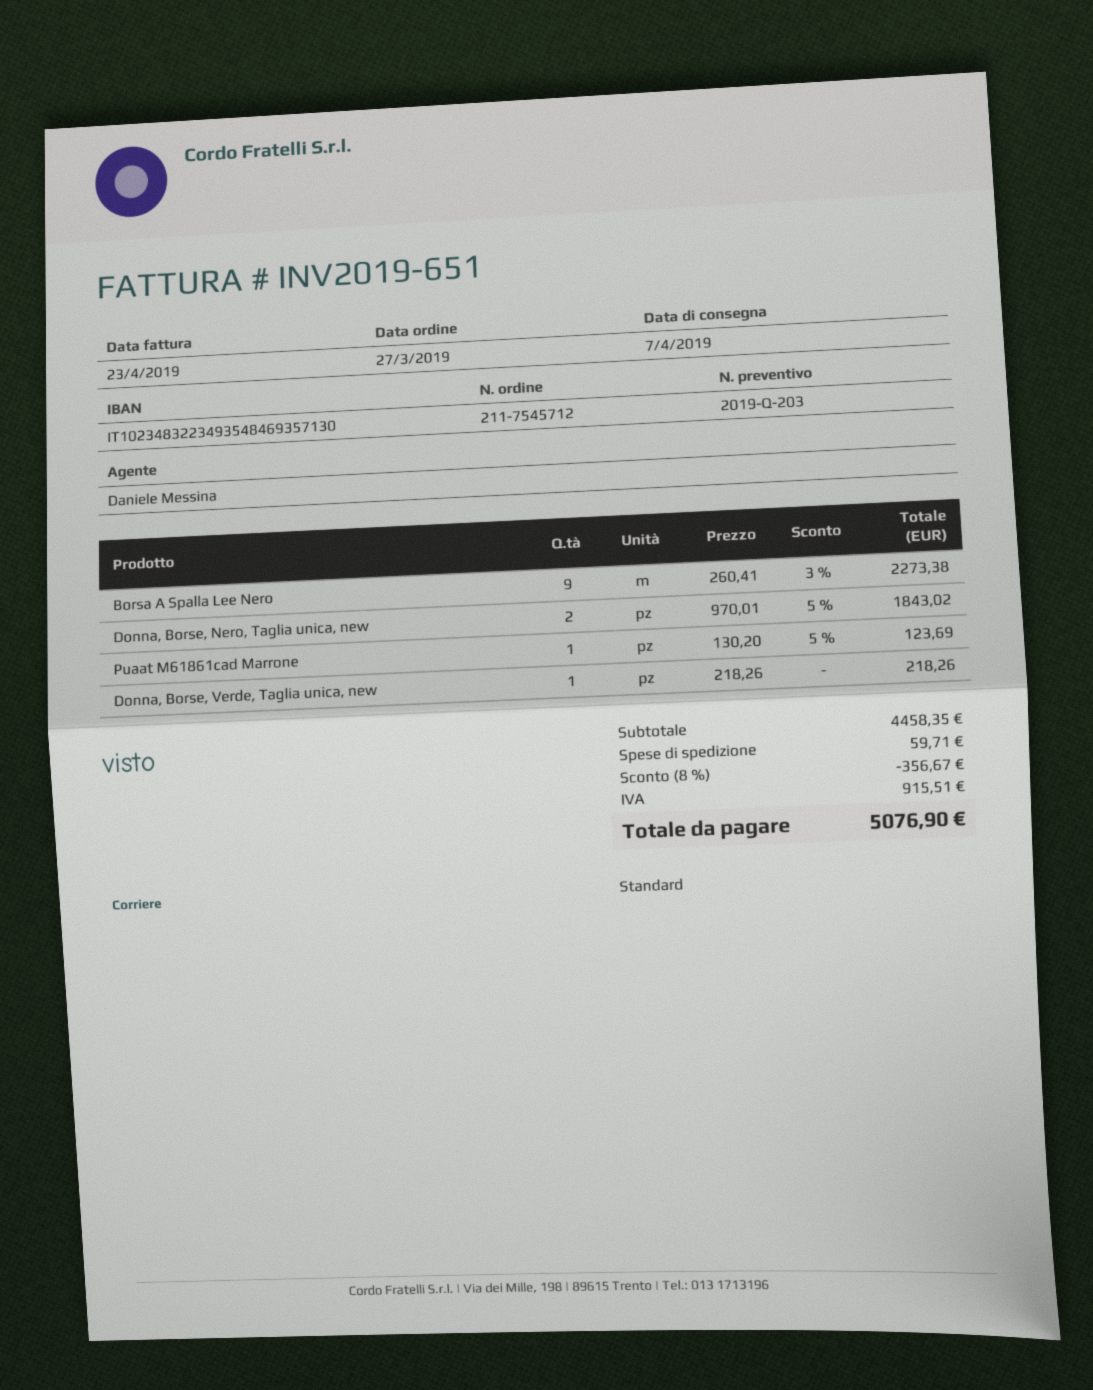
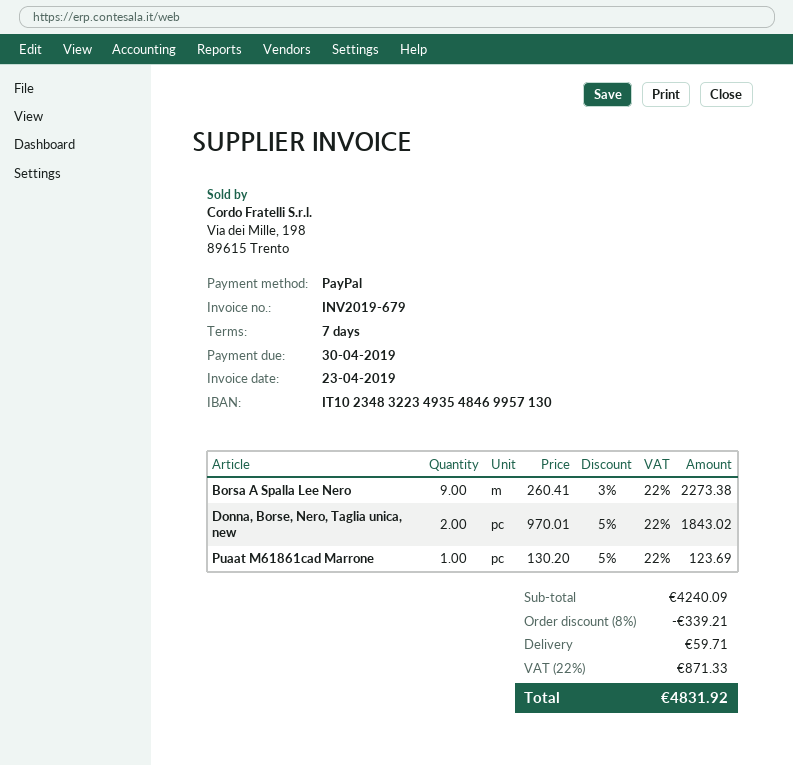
invoice number: INV2019-651 -> INV2019-679
bank account: IT1023483223493548469357130 -> IT1023483223493548469957130
Donna, Borse, Verde, Taglia unica, new: 1 x 218.26 = 218.26 -> none
subtotal: 4458.35 -> 4240.09
discount: 8% = 356.67 -> 8% = 339.21
tax: 915.51 -> 871.33
total: 5076.90 -> 4831.92

